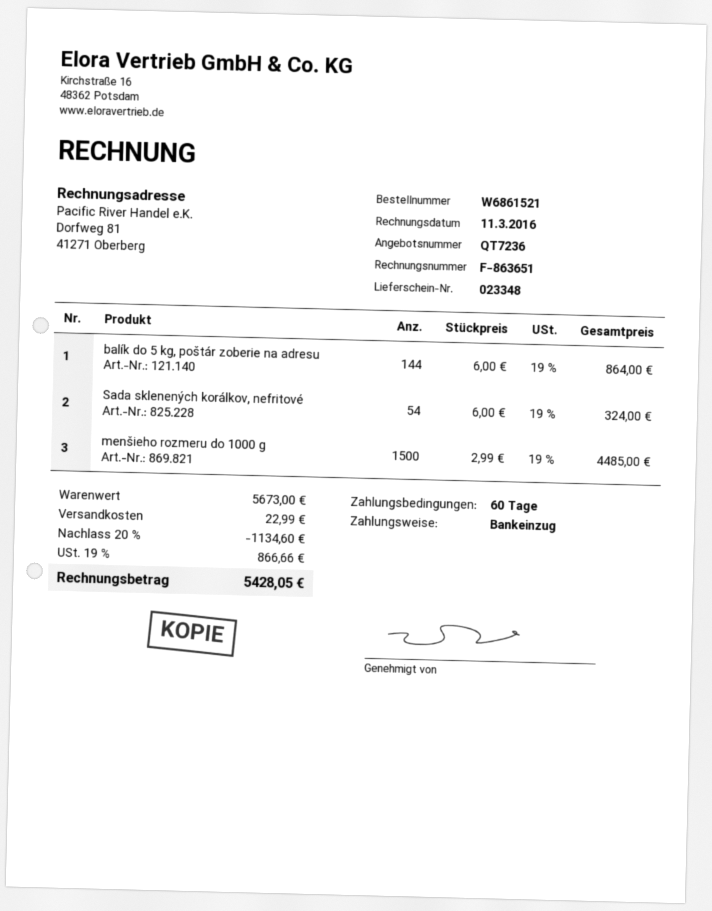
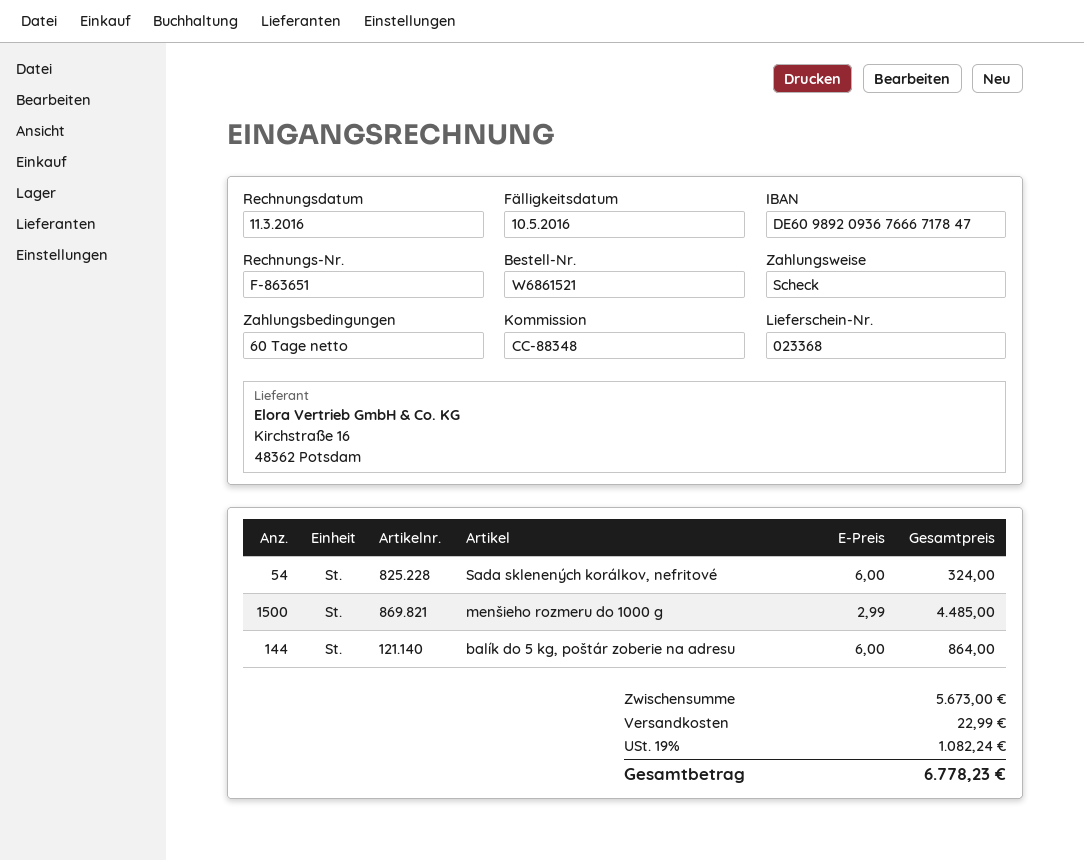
delivery note number: 023348 -> 023368
payment method: direct debit -> cheque
discount: 20% = 1134.60 -> none
tax: 19% = 866.66 -> 19% = 1082.24
total: 5428.05 -> 6778.23

